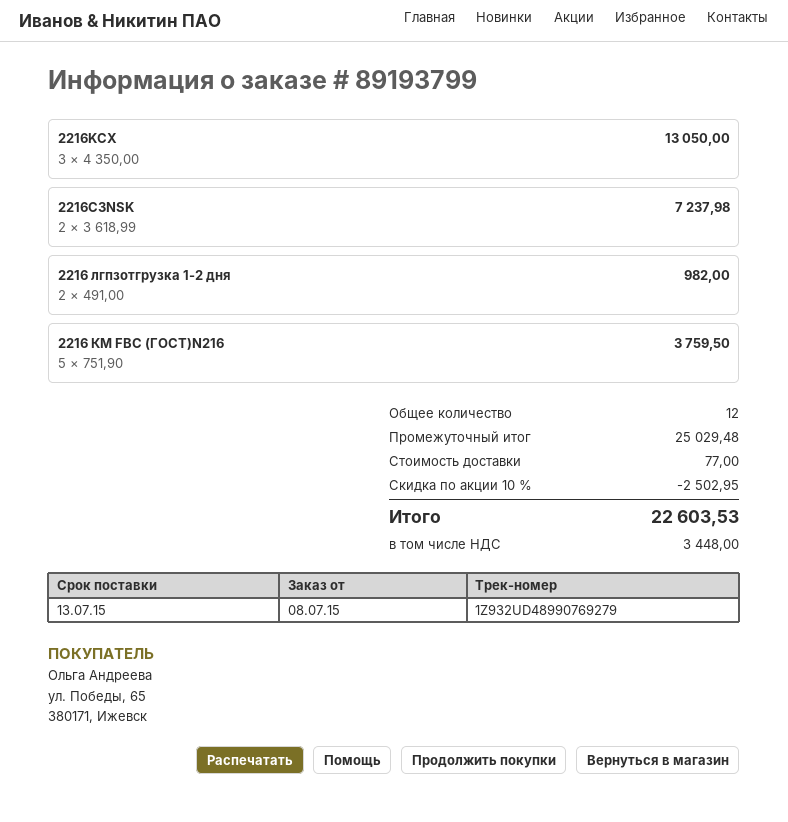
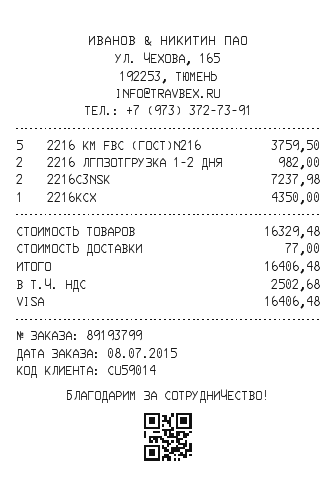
2216KCX: 3 for 13050.00 -> 1 for 4350.00
subtotal: 25029.48 -> 16329.48
discount: 10% = 2502.95 -> none
tax: 3448.00 -> 2502.68
total: 22603.53 -> 16406.48

